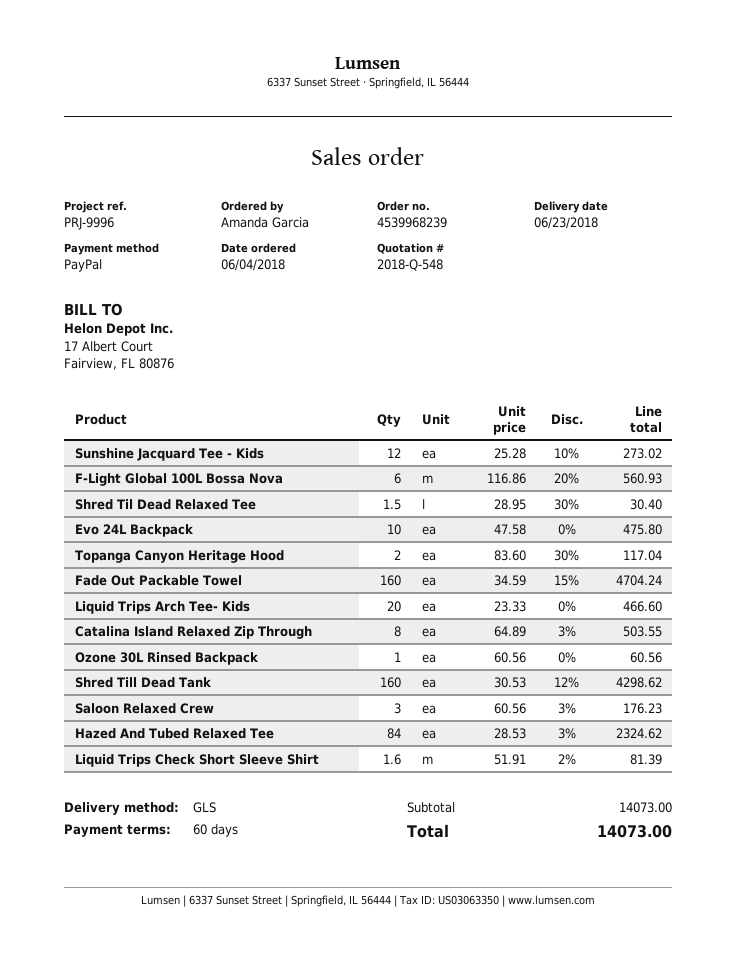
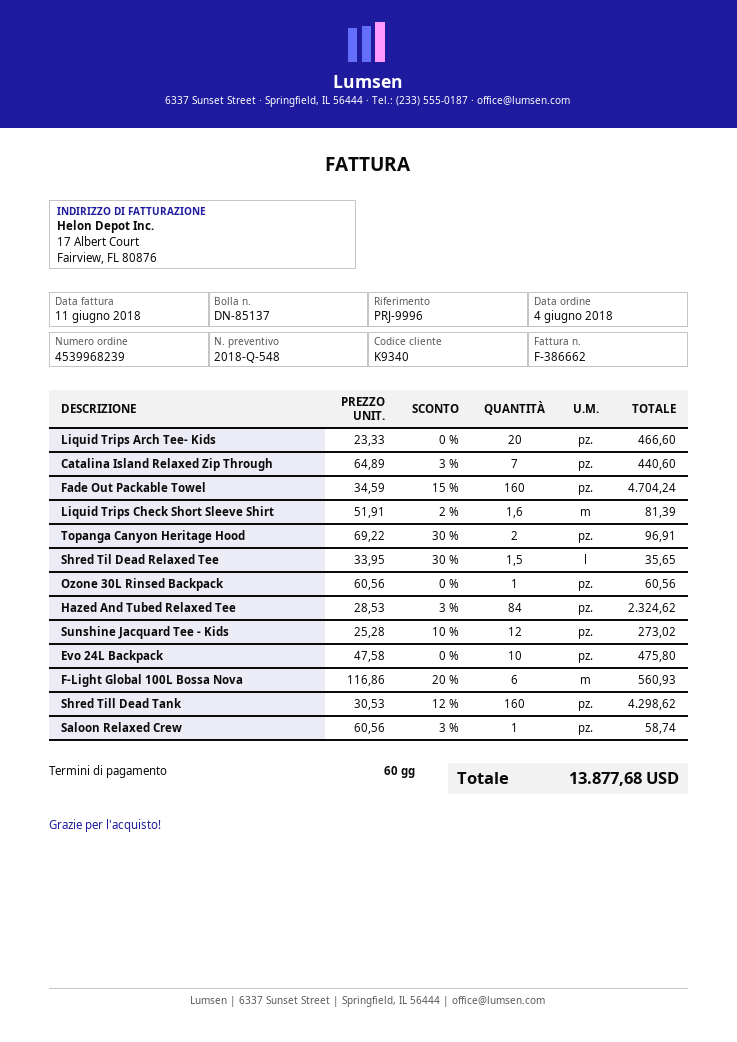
Shred Til Dead Relaxed Tee: 1.5 x 28.95 - 30% = 30.40 -> 1.5 x 33.95 - 30% = 35.65
Topanga Canyon Heritage Hood: 2 x 83.60 - 30% = 117.04 -> 2 x 69.22 - 30% = 96.91
Catalina Island Relaxed Zip Through: 8 x 64.89 - 3% = 503.55 -> 7 x 64.89 - 3% = 440.60
Saloon Relaxed Crew: 3 x 60.56 - 3% = 176.23 -> 1 x 60.56 - 3% = 58.74
total: 14073.00 -> 13877.68

